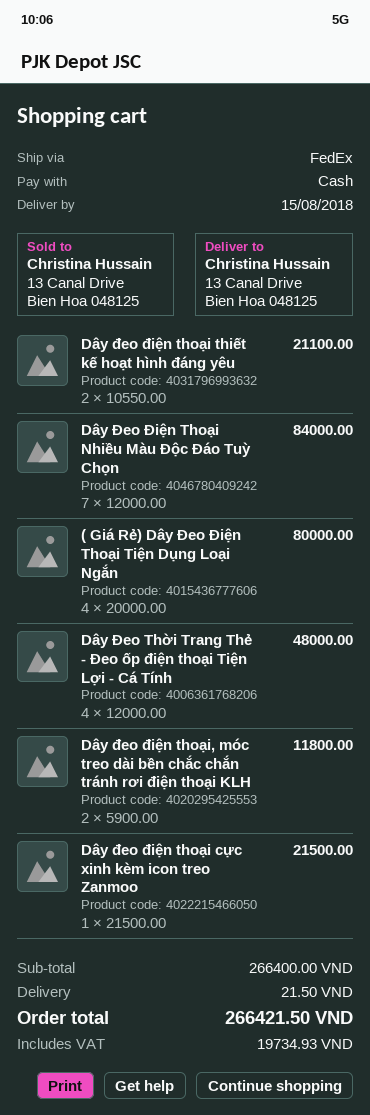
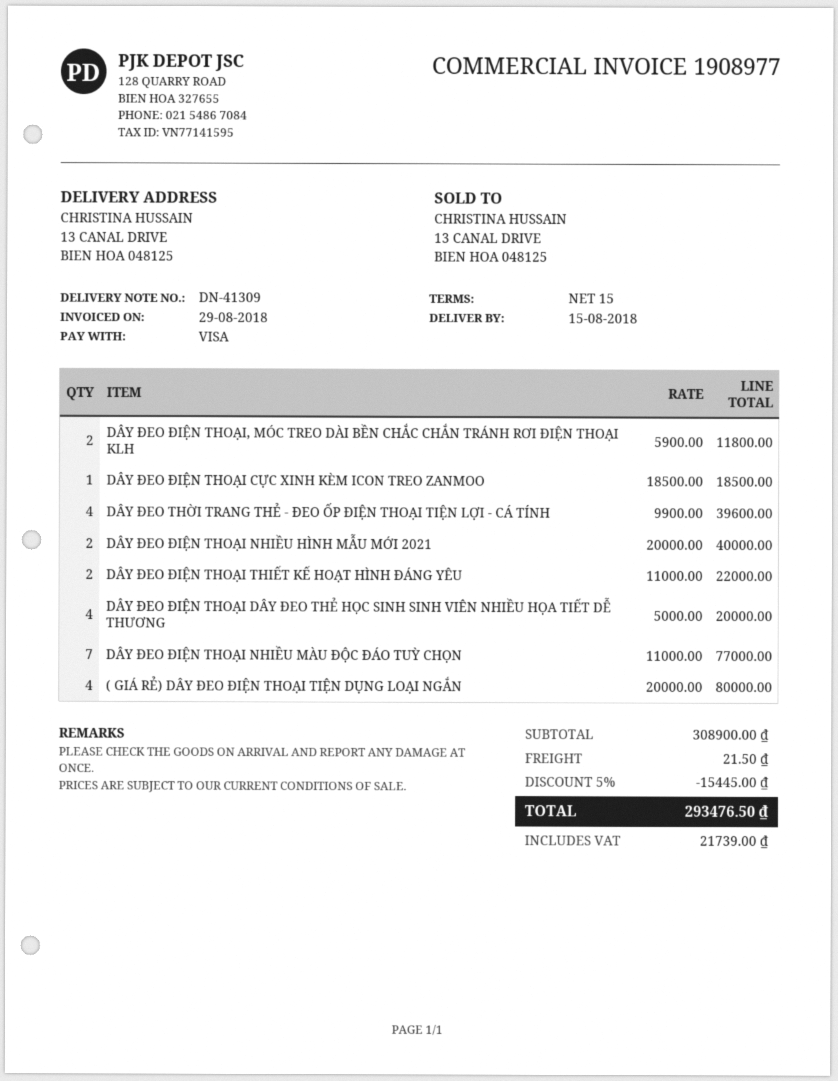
payment method: cash -> Visa
Dây đeo điện thoại thiết kế hoạt hình đáng yêu: 2 x 10550.00 = 21100.00 -> 2 x 11000.00 = 22000.00
Dây Đeo Điện Thoại Nhiều Màu Độc Đáo Tuỳ Chọn: 7 x 12000.00 = 84000.00 -> 7 x 11000.00 = 77000.00
Dây Đeo Thời Trang Thẻ - Đeo ốp điện thoại Tiện Lợi - Cá Tính: 4 x 12000.00 = 48000.00 -> 4 x 9900.00 = 39600.00
Dây đeo điện thoại cực xinh kèm icon treo Zanmoo: 1 x 21500.00 = 21500.00 -> 1 x 18500.00 = 18500.00
DÂY ĐEO ĐIỆN THOẠI NHIỀU HÌNH MẪU MỚI 2021: none -> 2 x 20000.00 = 40000.00
DÂY ĐEO ĐIỆN THOẠI DÂY ĐEO THẺ HỌC SINH SINH VIÊN NHIỀU HỌA TIẾT DỄ THƯƠNG: none -> 4 x 5000.00 = 20000.00
subtotal: 266400.00 -> 308900.00
discount: none -> 5% = 15445.00
tax: 19734.93 -> 21739.00
total: 266421.50 -> 293476.50

